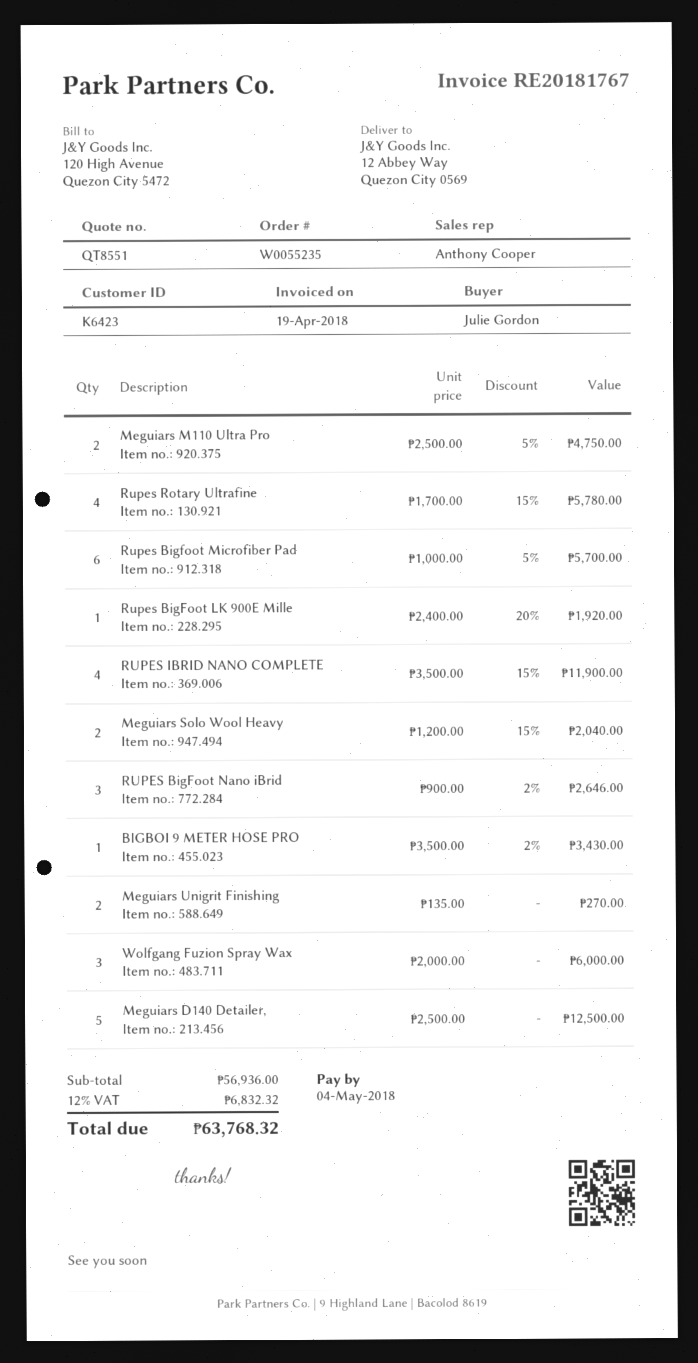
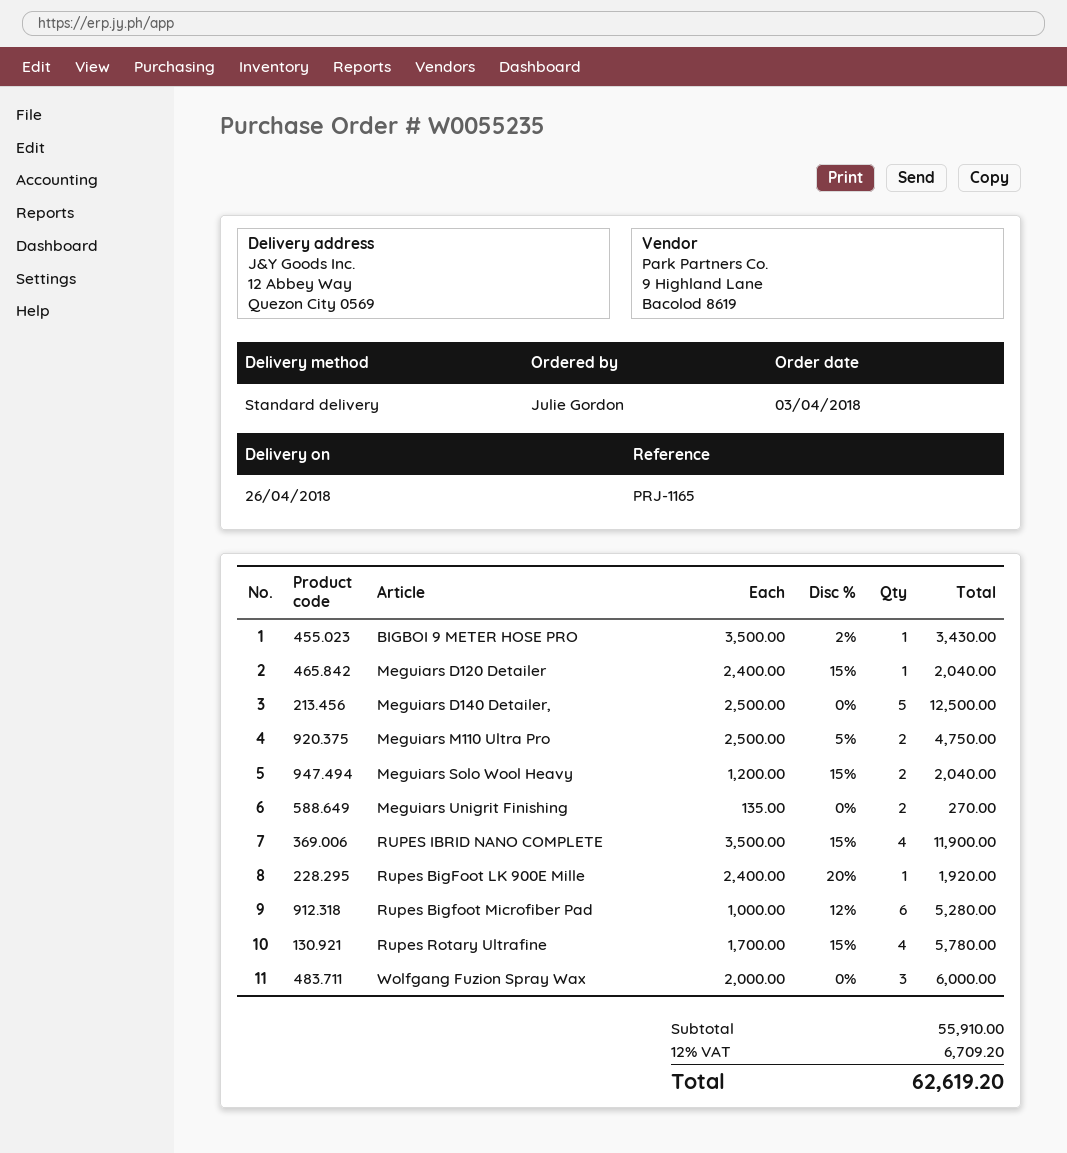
Rupes Bigfoot Microfiber Pad: 6 x 1000.00 - 5% = 5700.00 -> 6 x 1000.00 - 12% = 5280.00
RUPES BigFoot Nano iBrid: 3 x 900.00 - 2% = 2646.00 -> none
Meguiars D120 Detailer: none -> 1 x 2400.00 - 15% = 2040.00
subtotal: 56936.00 -> 55910.00
tax: 12% = 6832.32 -> 12% = 6709.20
total: 63768.32 -> 62619.20

